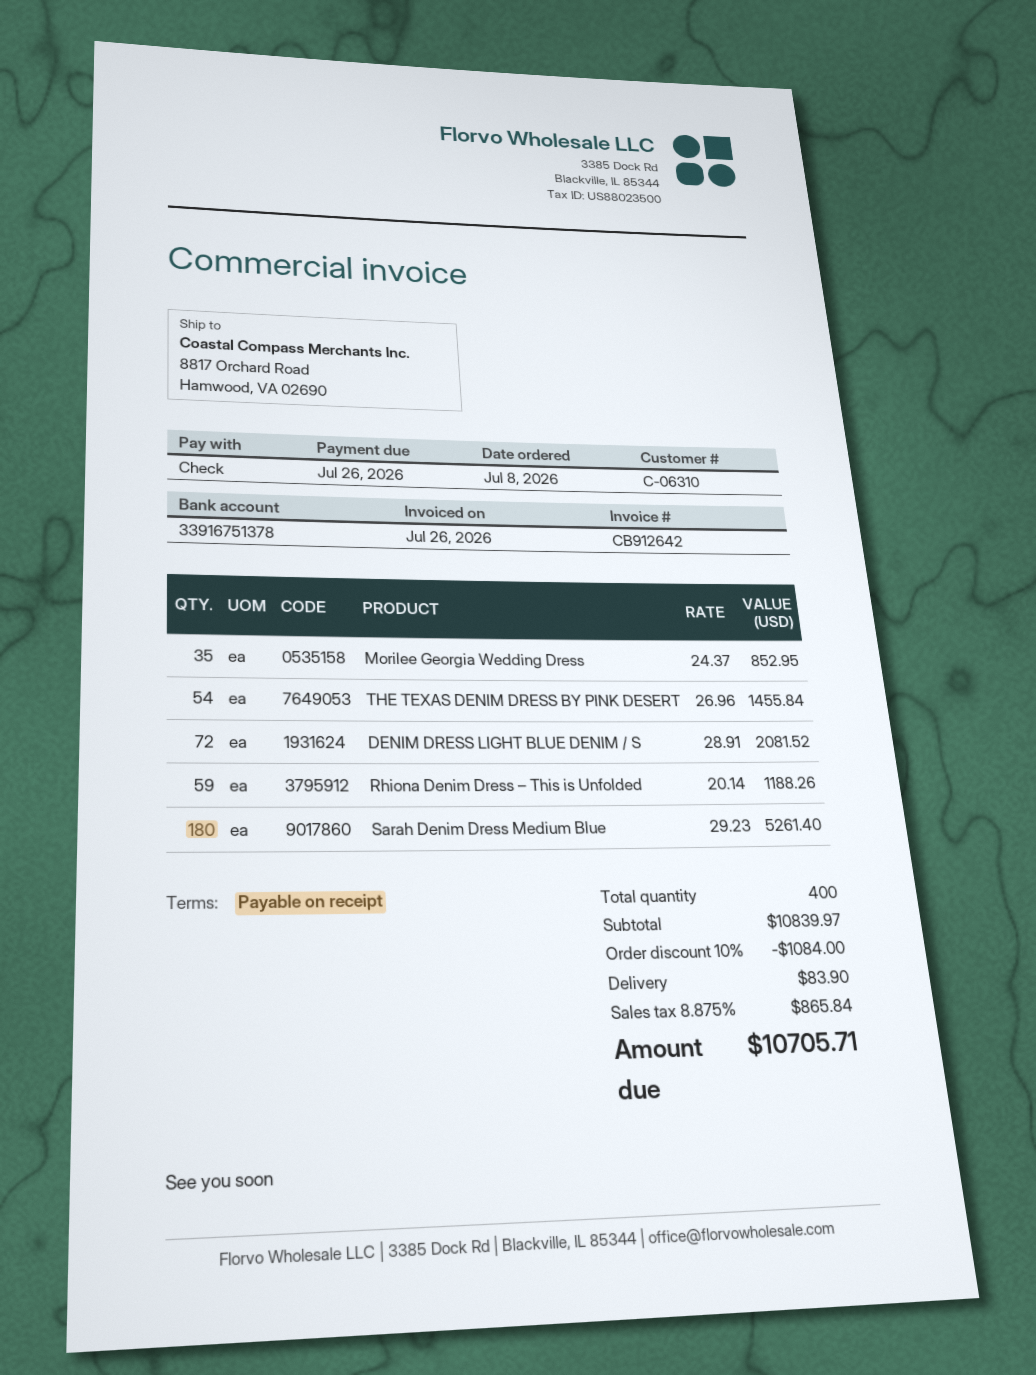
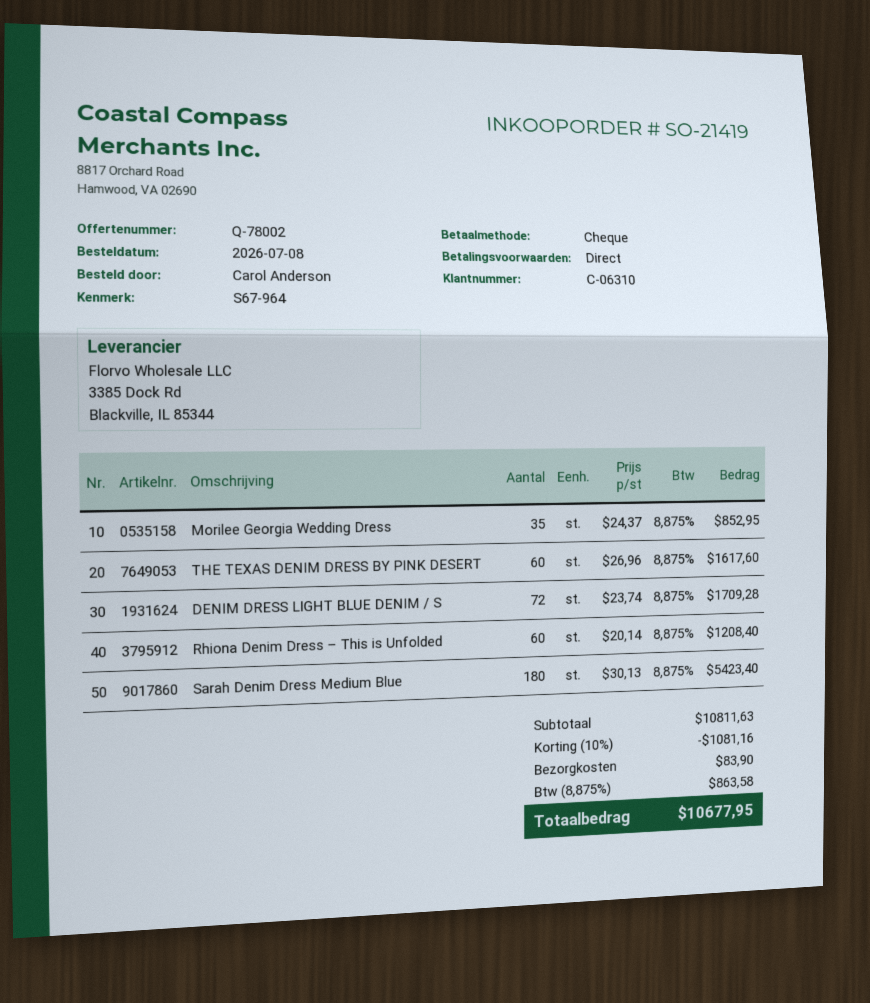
THE TEXAS DENIM DRESS BY PINK DESERT: 54 x 26.96 = 1455.84 -> 60 x 26.96 = 1617.60
DENIM DRESS LIGHT BLUE DENIM / S: 72 x 28.91 = 2081.52 -> 72 x 23.74 = 1709.28
Rhiona Denim Dress – This is Unfolded: 59 x 20.14 = 1188.26 -> 60 x 20.14 = 1208.40
Sarah Denim Dress Medium Blue: 180 x 29.23 = 5261.40 -> 180 x 30.13 = 5423.40
subtotal: 10839.97 -> 10811.63
discount: 10% = 1084.00 -> 10% = 1081.16
tax: 8.875% = 865.84 -> 8.875% = 863.58
total: 10705.71 -> 10677.95

